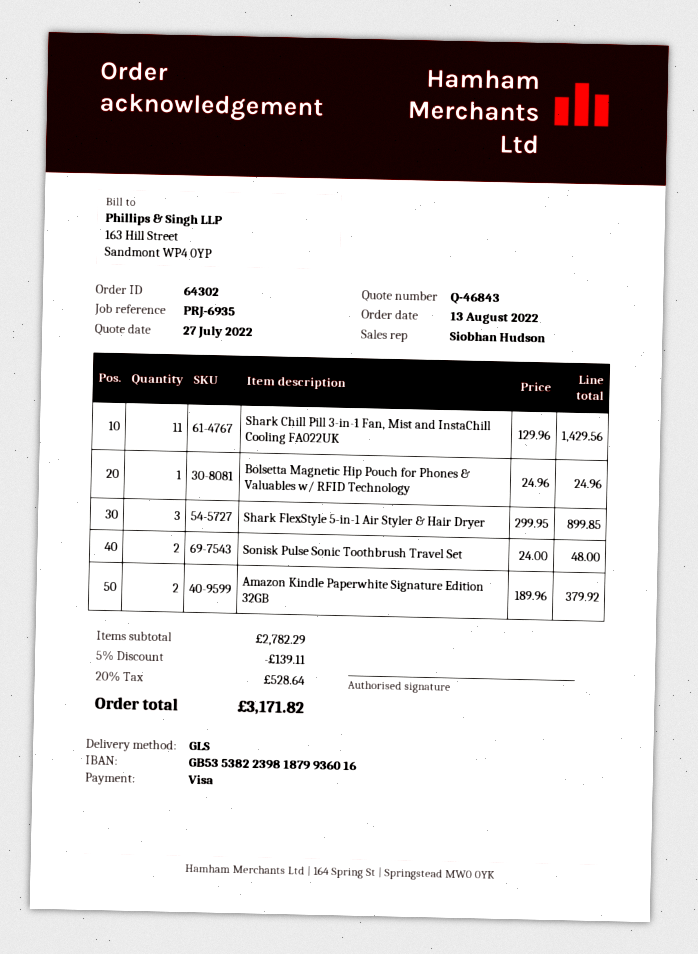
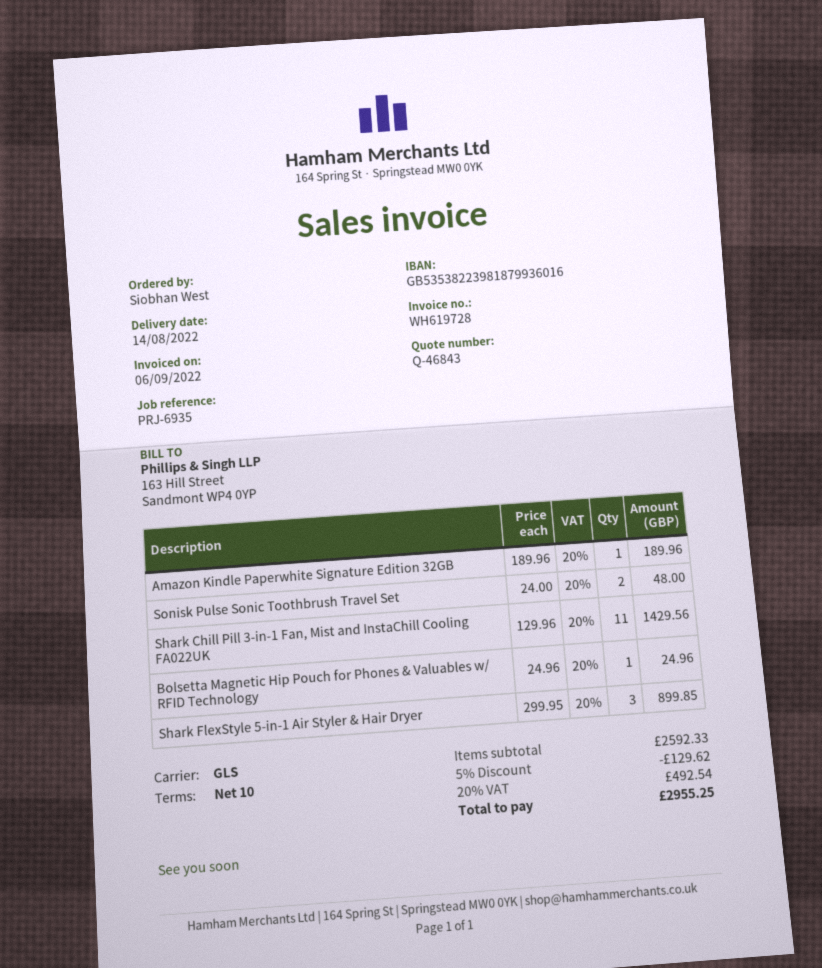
Amazon Kindle Paperwhite Signature Edition 32GB: 2 x 189.96 = 379.92 -> 1 x 189.96 = 189.96
subtotal: 2782.29 -> 2592.33
discount: 5% = 139.11 -> 5% = 129.62
tax: 20% = 528.64 -> 20% = 492.54
total: 3171.82 -> 2955.25

